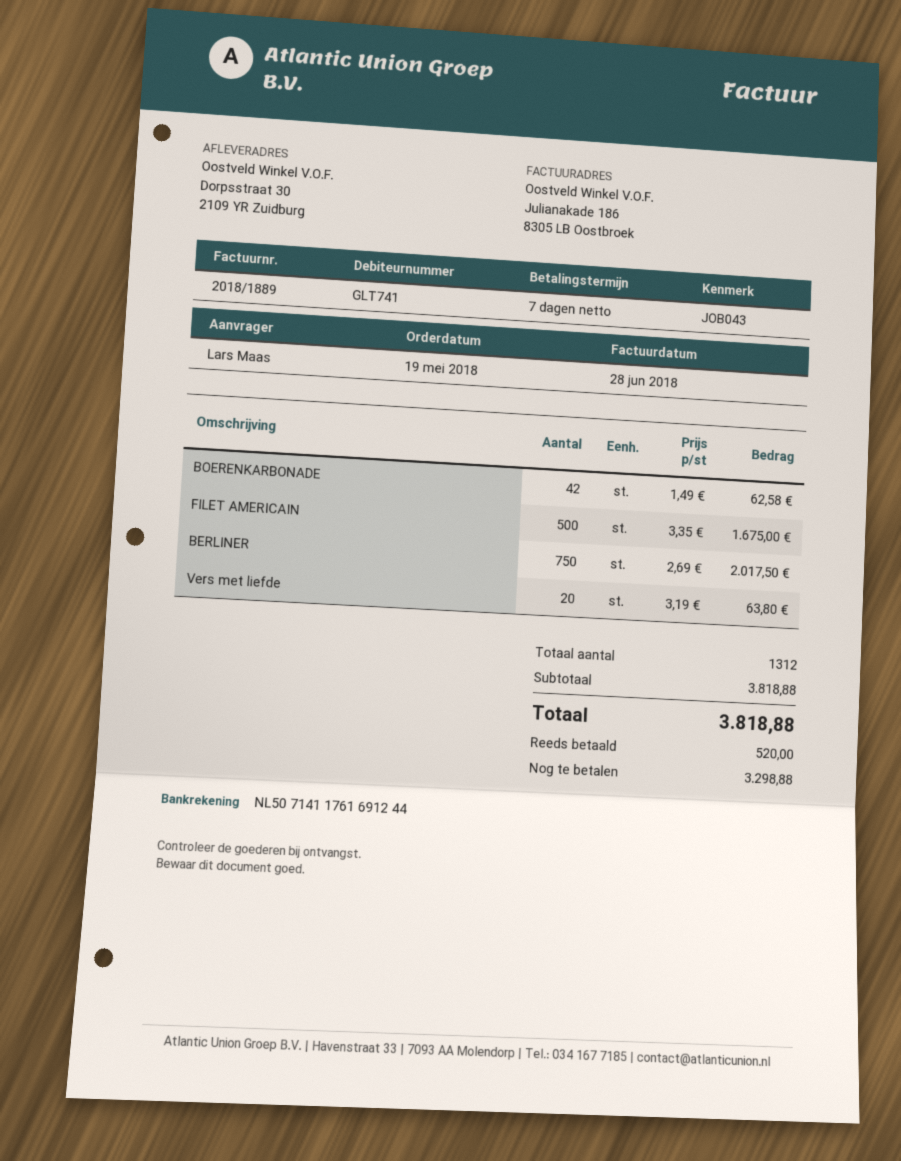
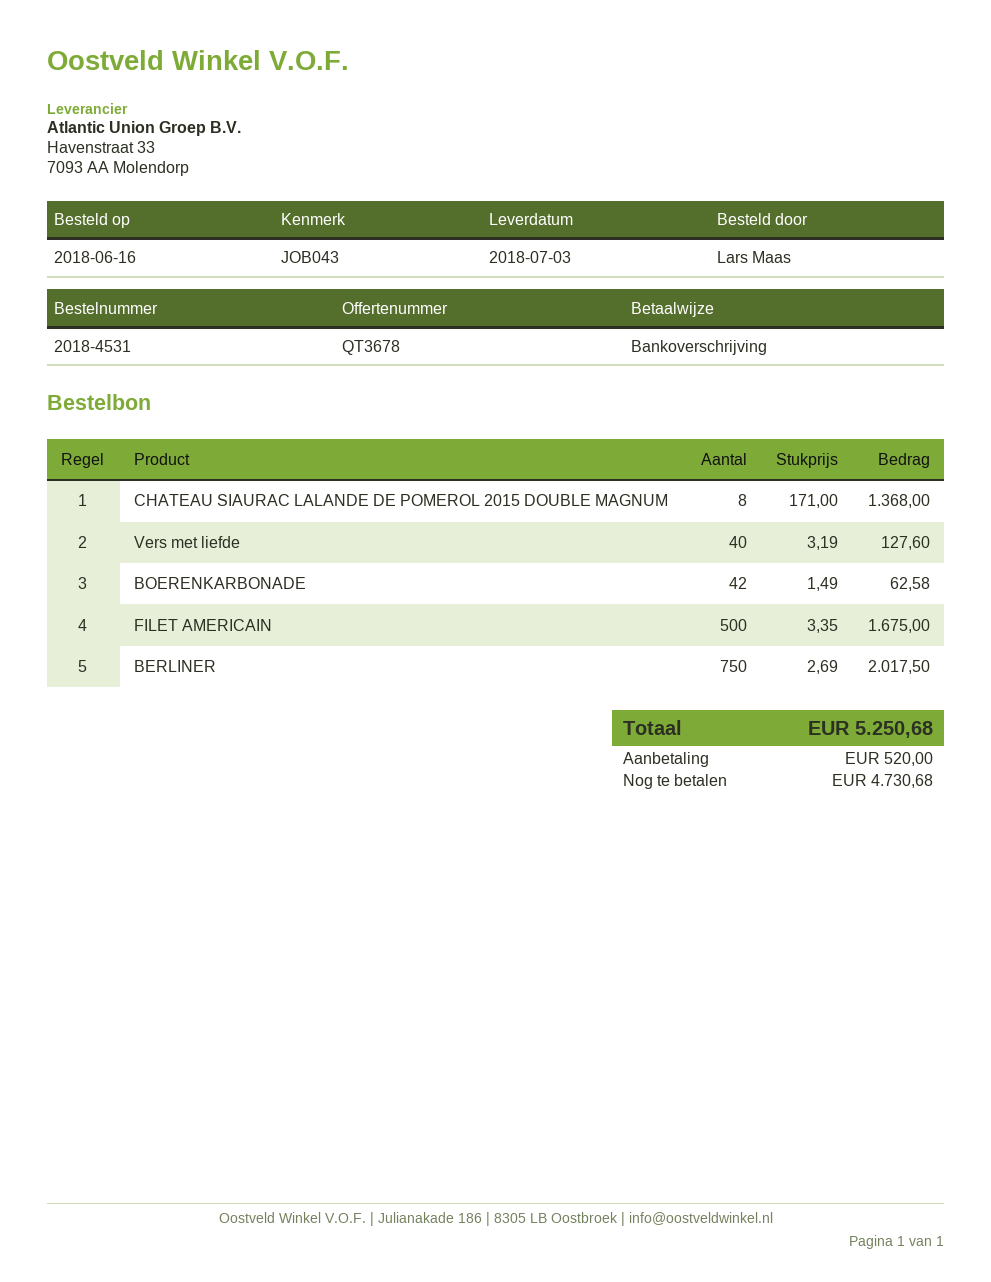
order date: 2018-05-19 -> 2018-06-16
Vers met liefde: 20 x 3.19 = 63.80 -> 40 x 3.19 = 127.60
CHATEAU SIAURAC LALANDE DE POMEROL 2015 DOUBLE MAGNUM: none -> 8 x 171.00 = 1368.00
total: 3818.88 -> 5250.68
balance: 3298.88 -> 4730.68

